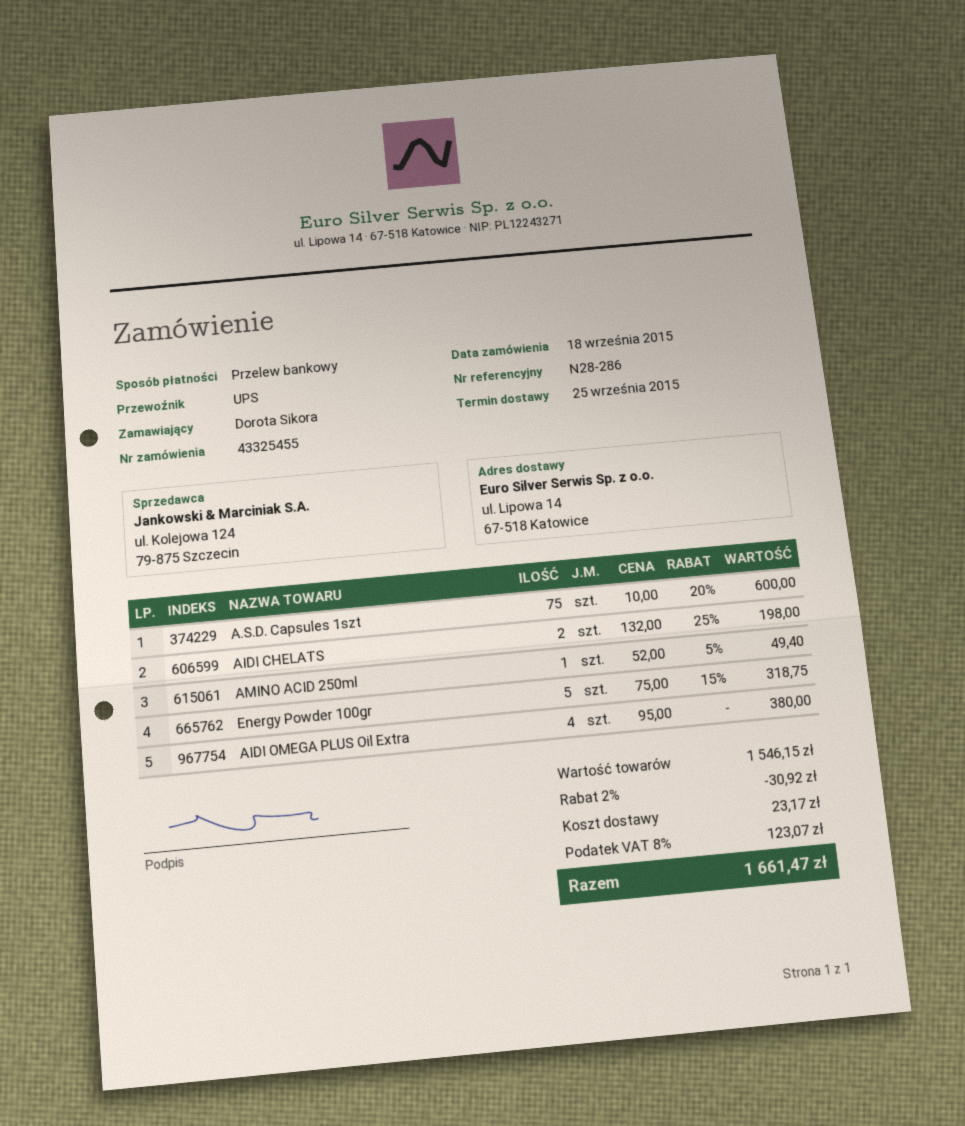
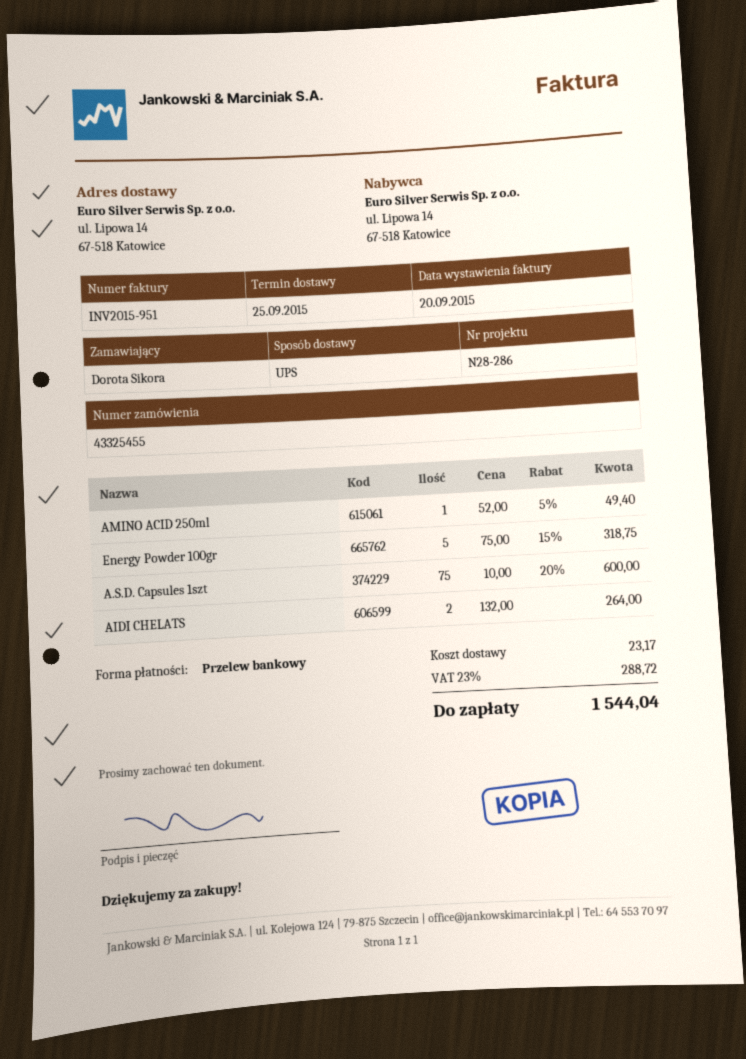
AIDI CHELATS: 2 x 132.00 - 25% = 198.00 -> 2 x 132.00 = 264.00
AIDI OMEGA PLUS Oil Extra: 4 x 95.00 = 380.00 -> none
discount: 2% = 30.92 -> none
tax: 8% = 123.07 -> 23% = 288.72
total: 1661.47 -> 1544.04

